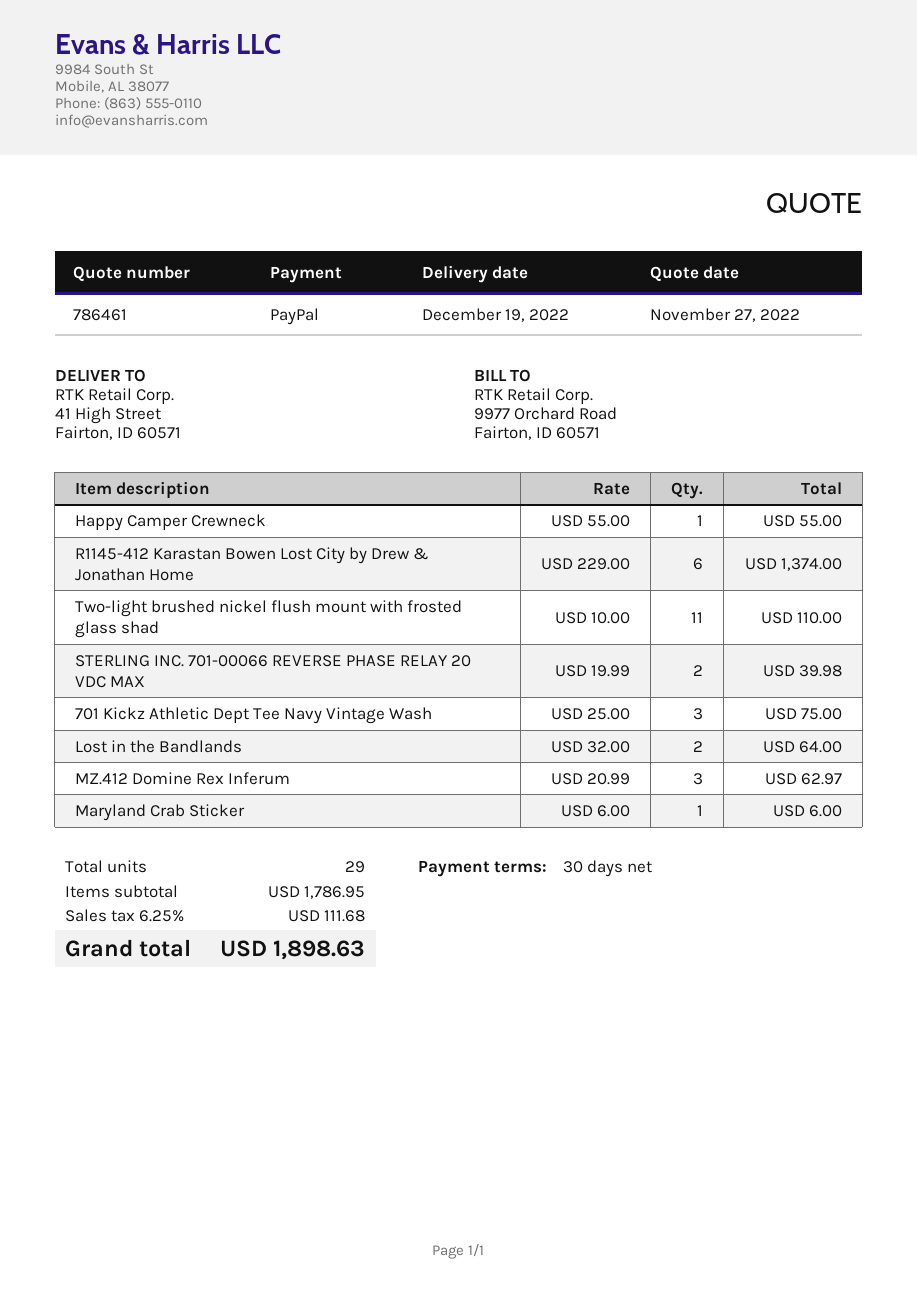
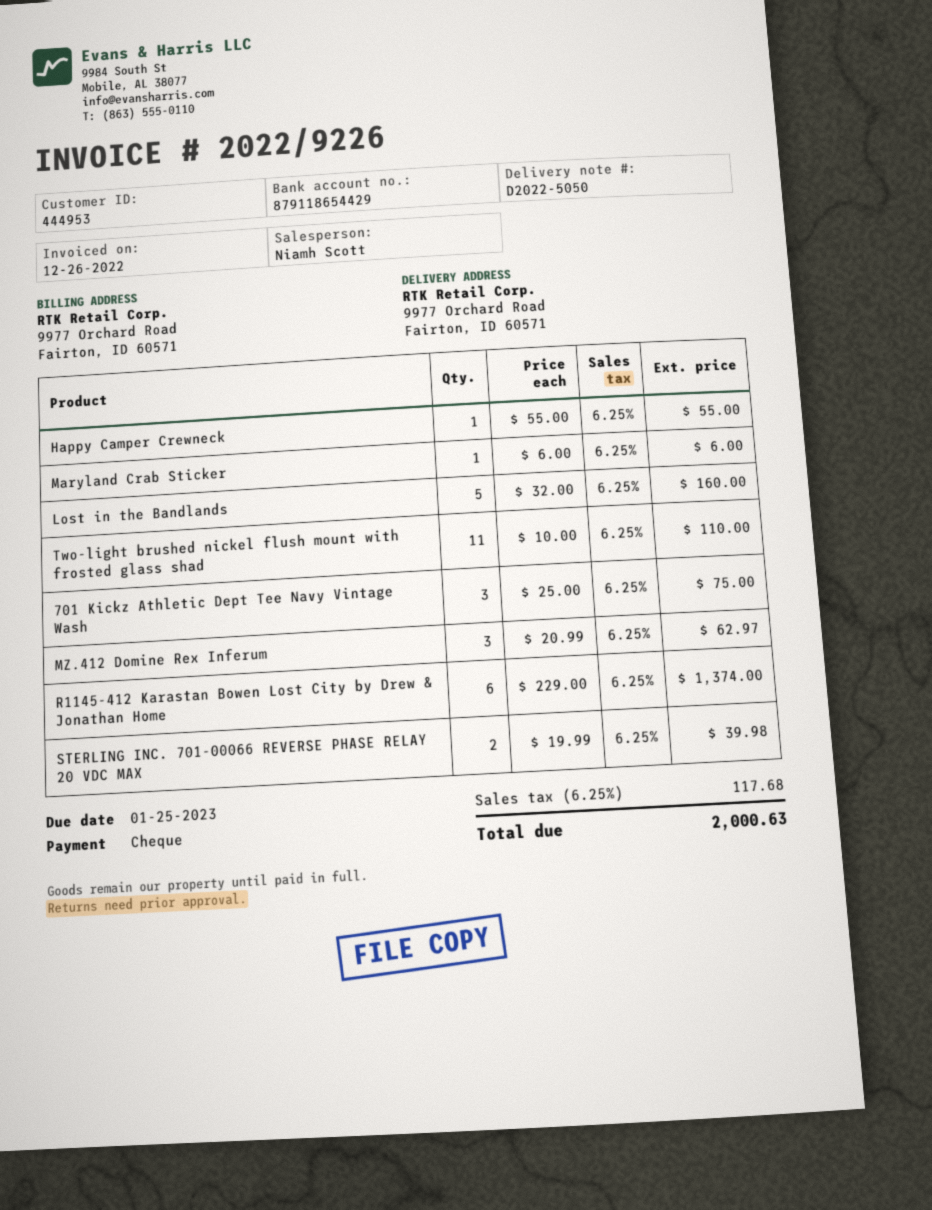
payment method: PayPal -> cheque
ship to: 41 High Street, Fairton, ID 60571 -> 9977 Orchard Road, Fairton, ID 60571
Lost in the Bandlands: 2 x 32.00 = 64.00 -> 5 x 32.00 = 160.00
tax: 6.25% = 111.68 -> 6.25% = 117.68
total: 1898.63 -> 2000.63

